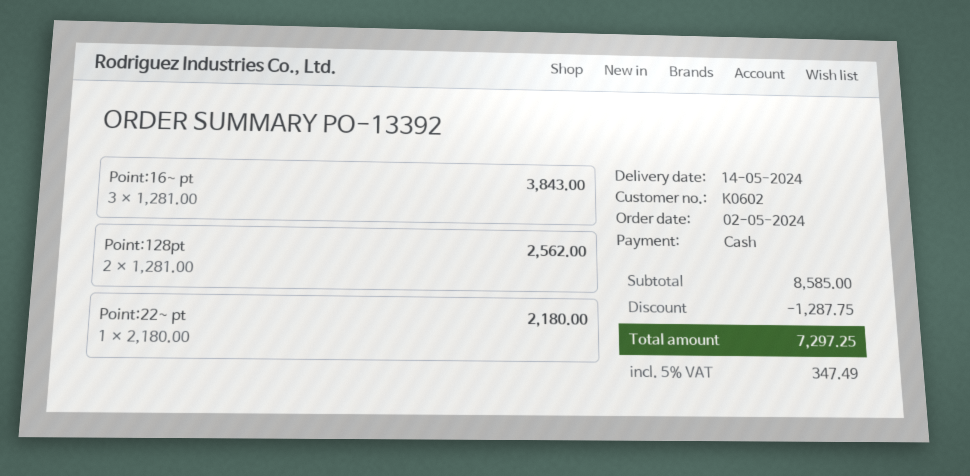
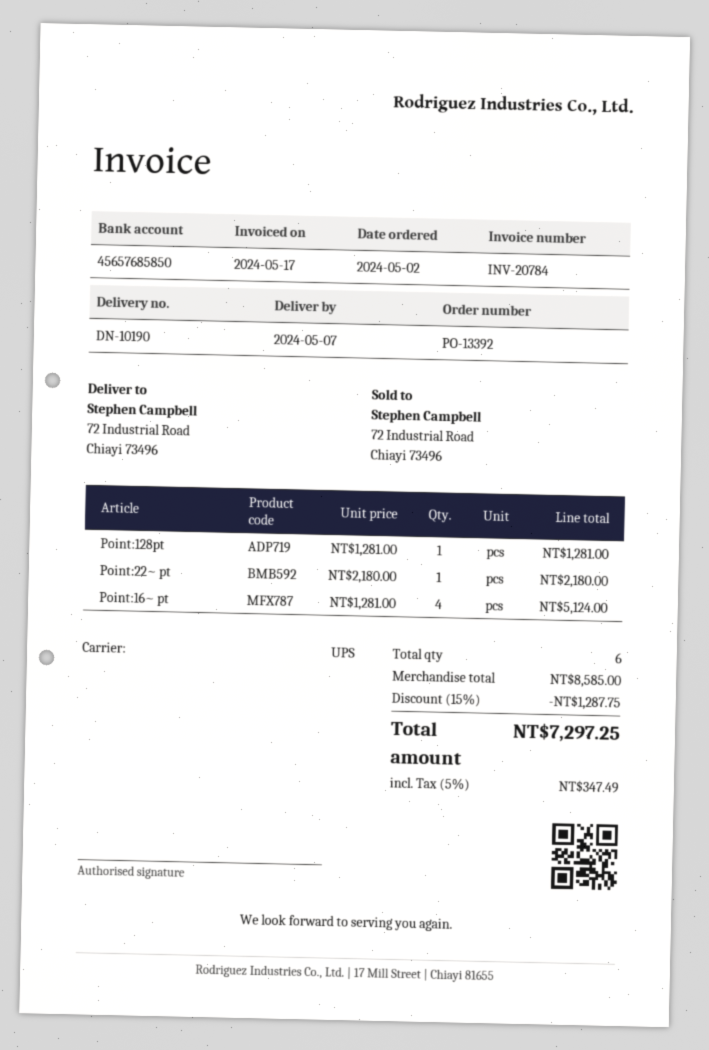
delivery date: 2024-05-14 -> 2024-05-07
Point:16~ pt: 3 x 1281.00 = 3843.00 -> 4 x 1281.00 = 5124.00
Point:128pt: 2 x 1281.00 = 2562.00 -> 1 x 1281.00 = 1281.00

